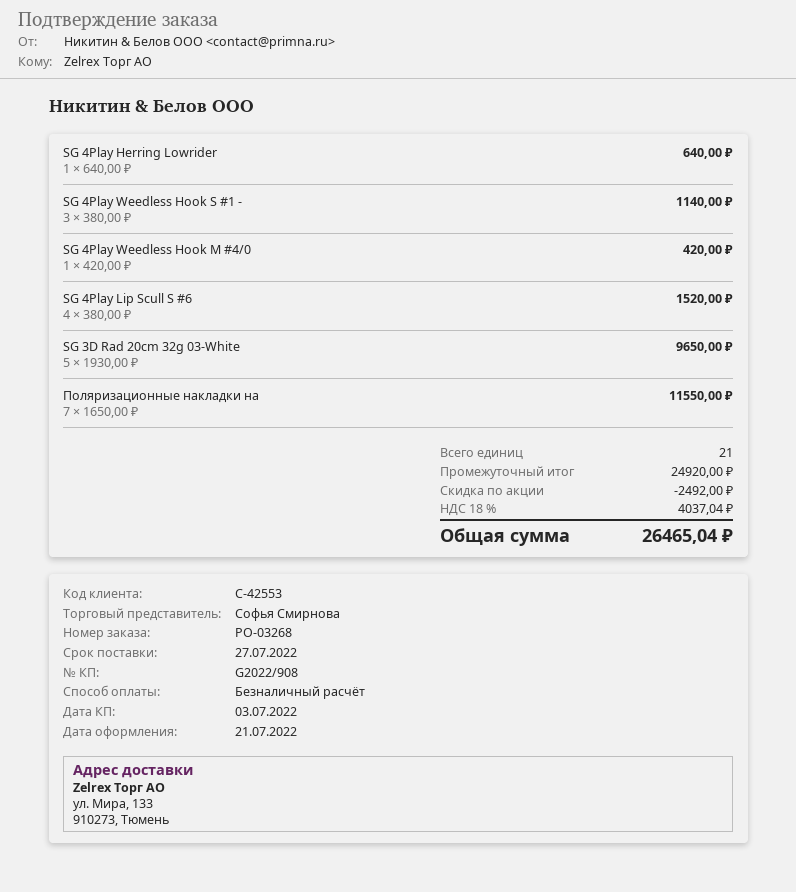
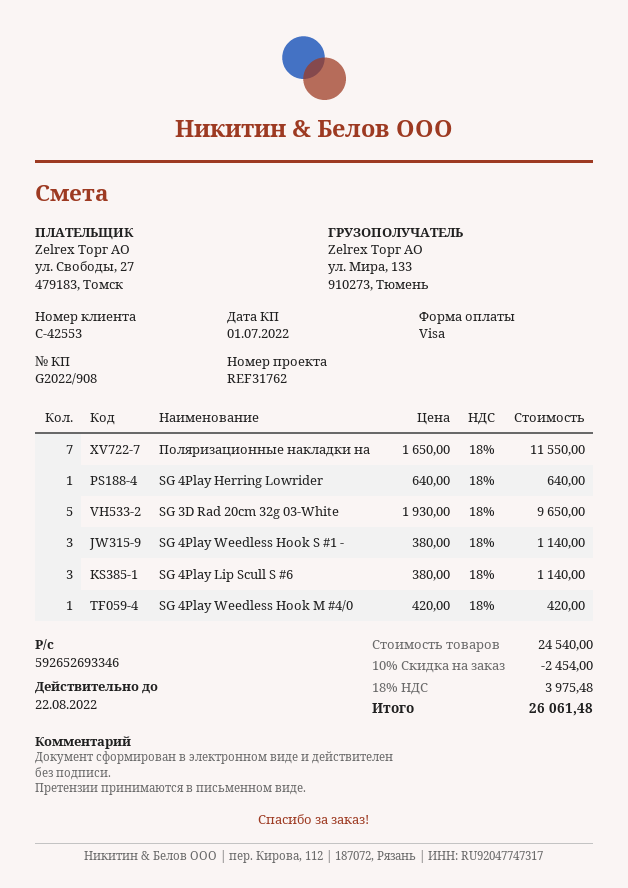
quote date: 2022-07-03 -> 2022-07-01
payment method: bank transfer -> Visa
SG 4Play Lip Scull S #6: 4 x 380.00 = 1520.00 -> 3 x 380.00 = 1140.00
subtotal: 24920.00 -> 24540.00
discount: 2492.00 -> 2454.00
tax: 18% = 4037.04 -> 18% = 3975.48
total: 26465.04 -> 26061.48

